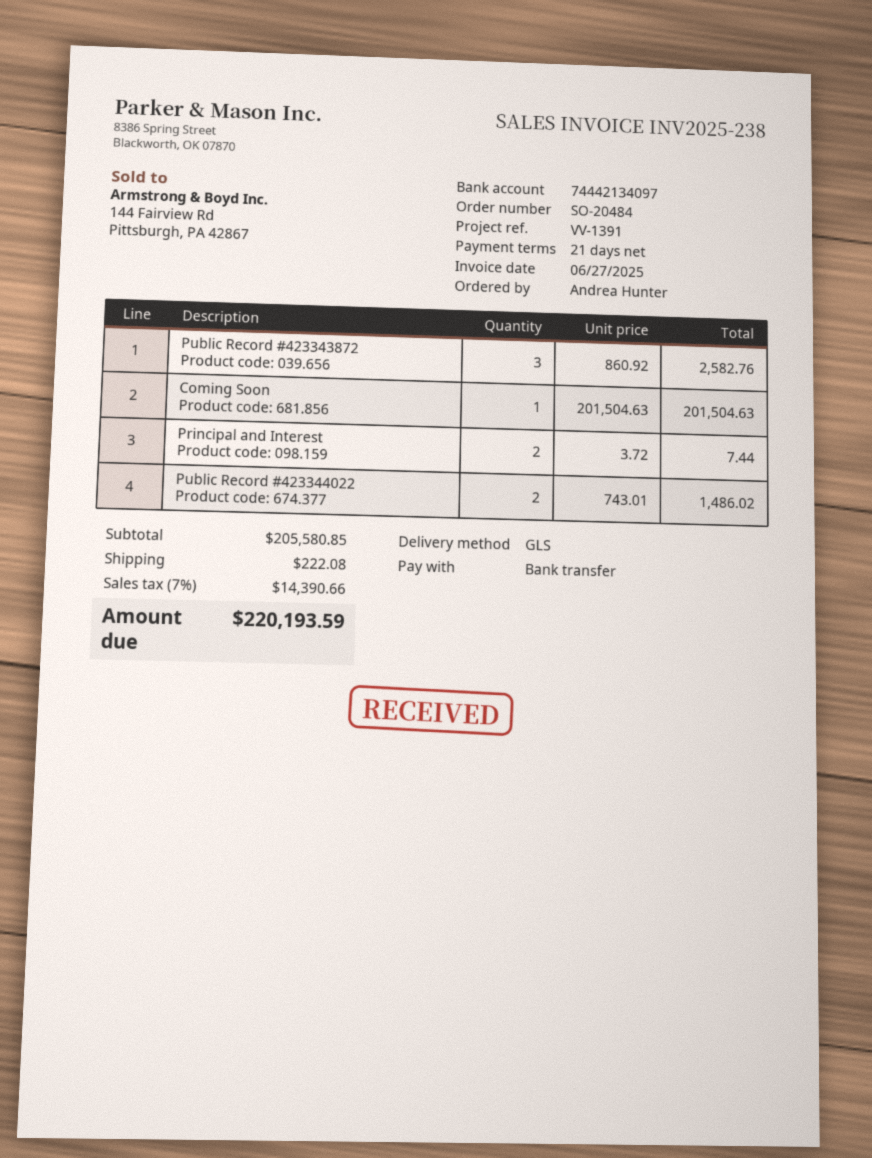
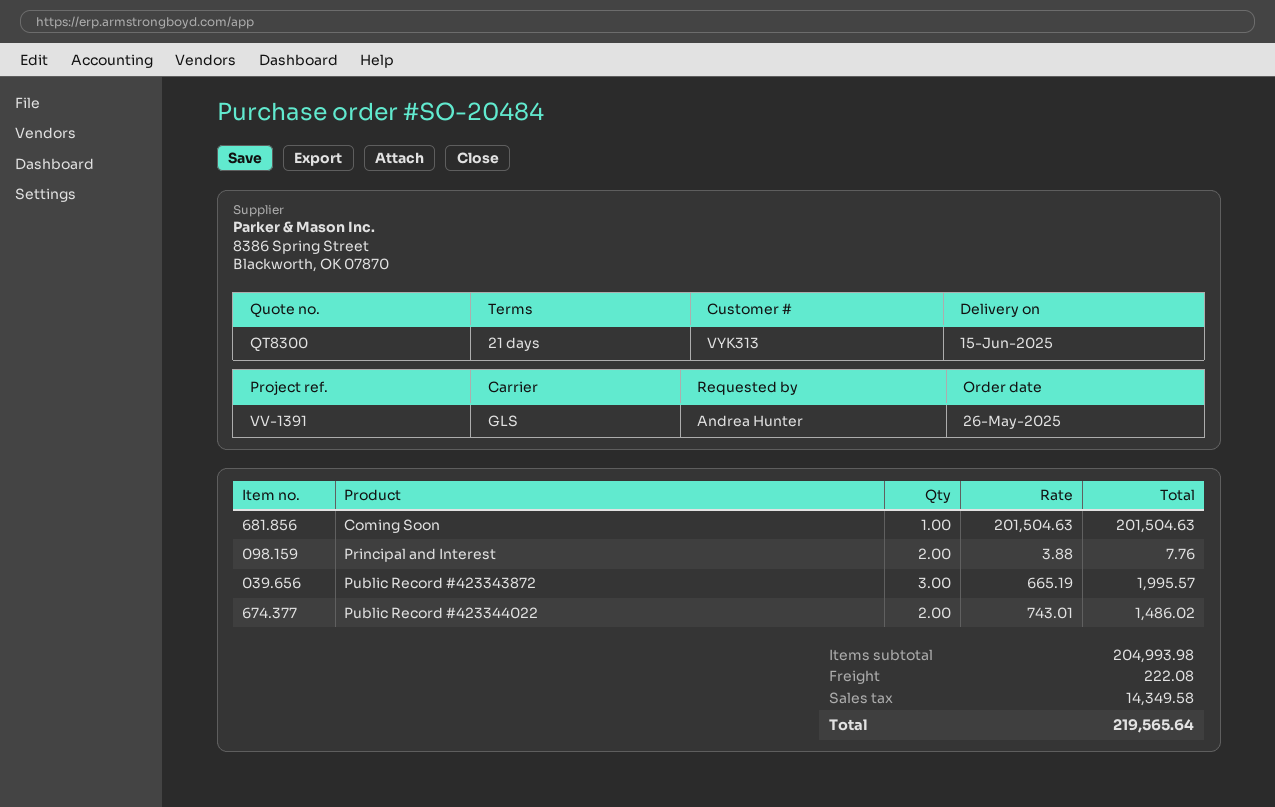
Public Record #423343872: 3 x 860.92 = 2582.76 -> 3 x 665.19 = 1995.57
Principal and Interest: 2 x 3.72 = 7.44 -> 2 x 3.88 = 7.76
subtotal: 205580.85 -> 204993.98
tax: 14390.66 -> 14349.58
total: 220193.59 -> 219565.64

